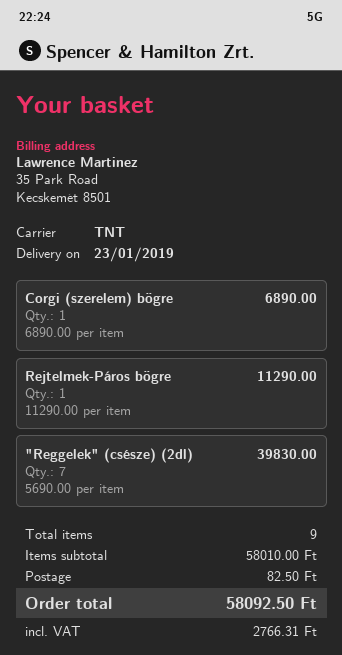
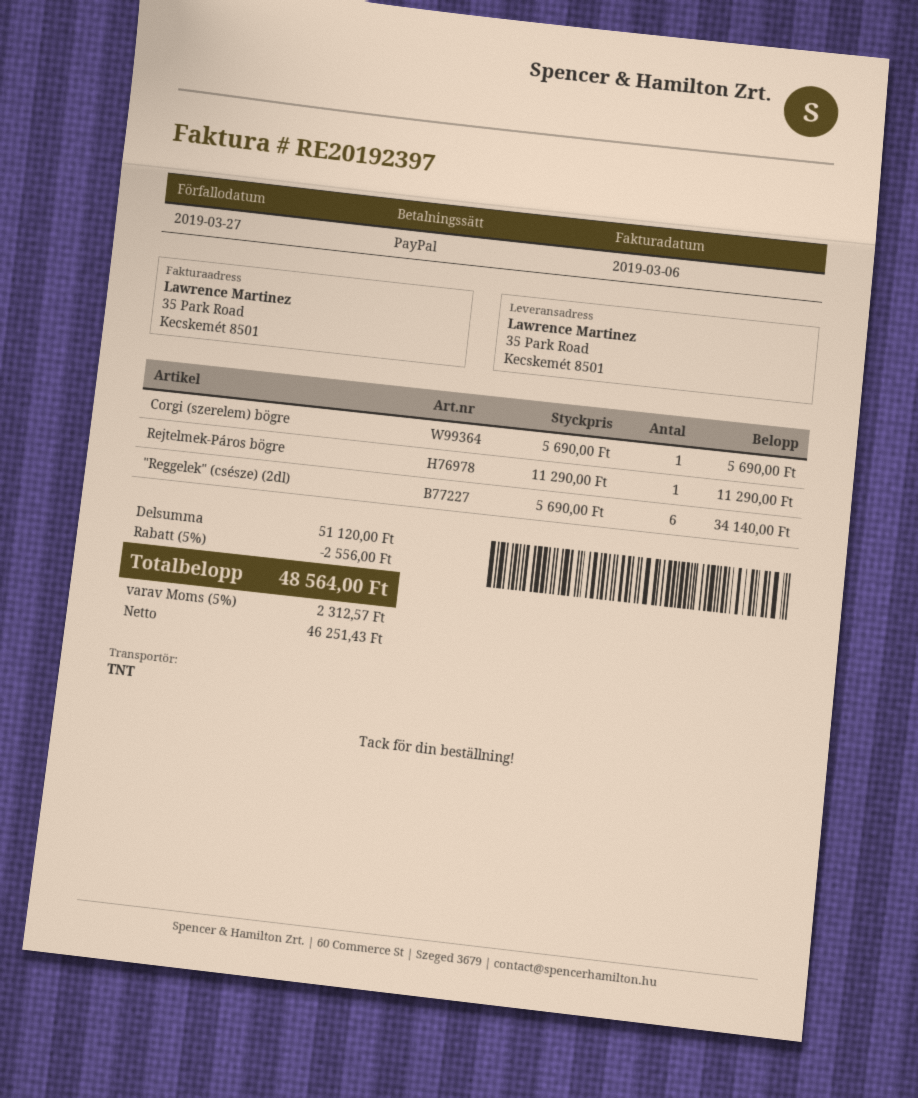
Corgi (szerelem) bögre: 1 x 6890.00 = 6890.00 -> 1 x 5690.00 = 5690.00
"Reggelek" (csésze) (2dl): 7 x 5690.00 = 39830.00 -> 6 x 5690.00 = 34140.00
subtotal: 58010.00 -> 51120.00
discount: none -> 5% = 2556.00
shipping: 82.50 -> none
tax: 2766.31 -> 2312.57
total: 58092.50 -> 48564.00

